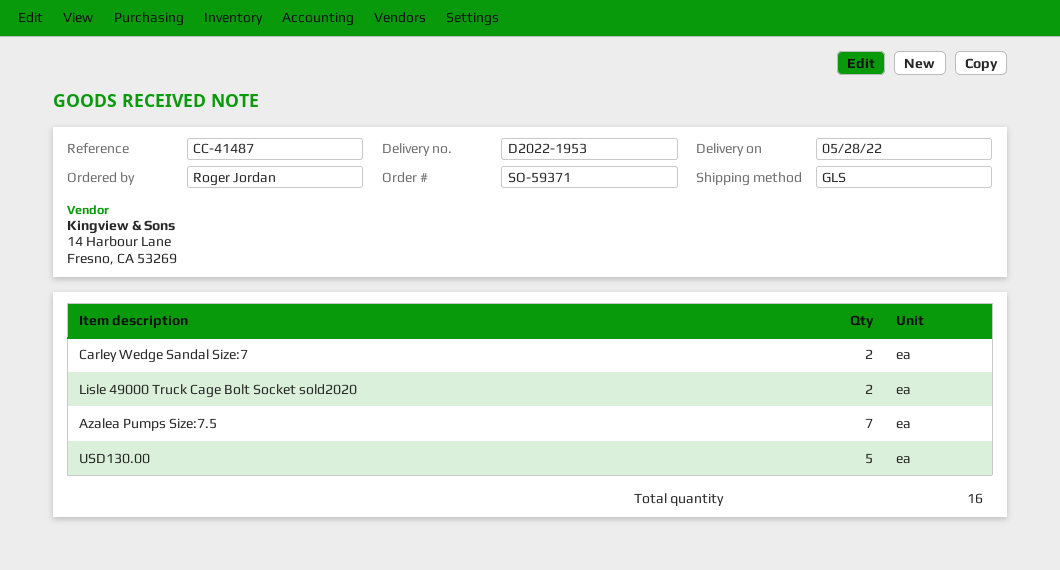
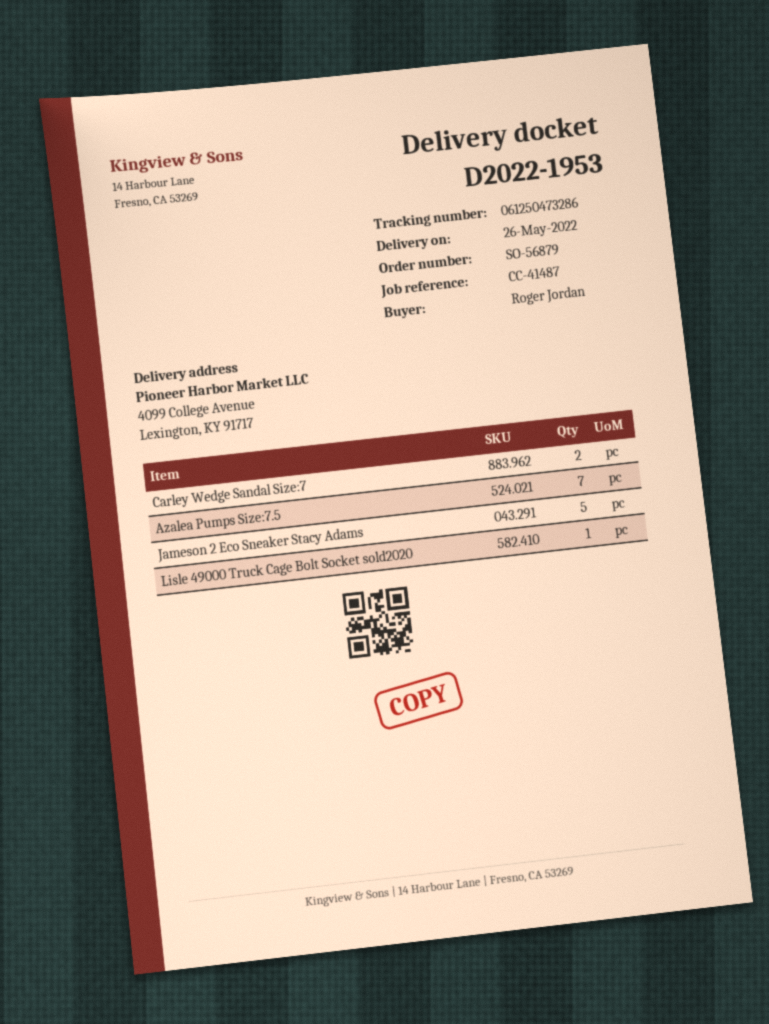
order number: SO-59371 -> SO-56879
delivery date: 2022-05-28 -> 2022-05-26
Lisle 49000 Truck Cage Bolt Socket sold2020: 2 -> 1
USD130.00: 5 -> none
Jameson 2 Eco Sneaker Stacy Adams: none -> 5

